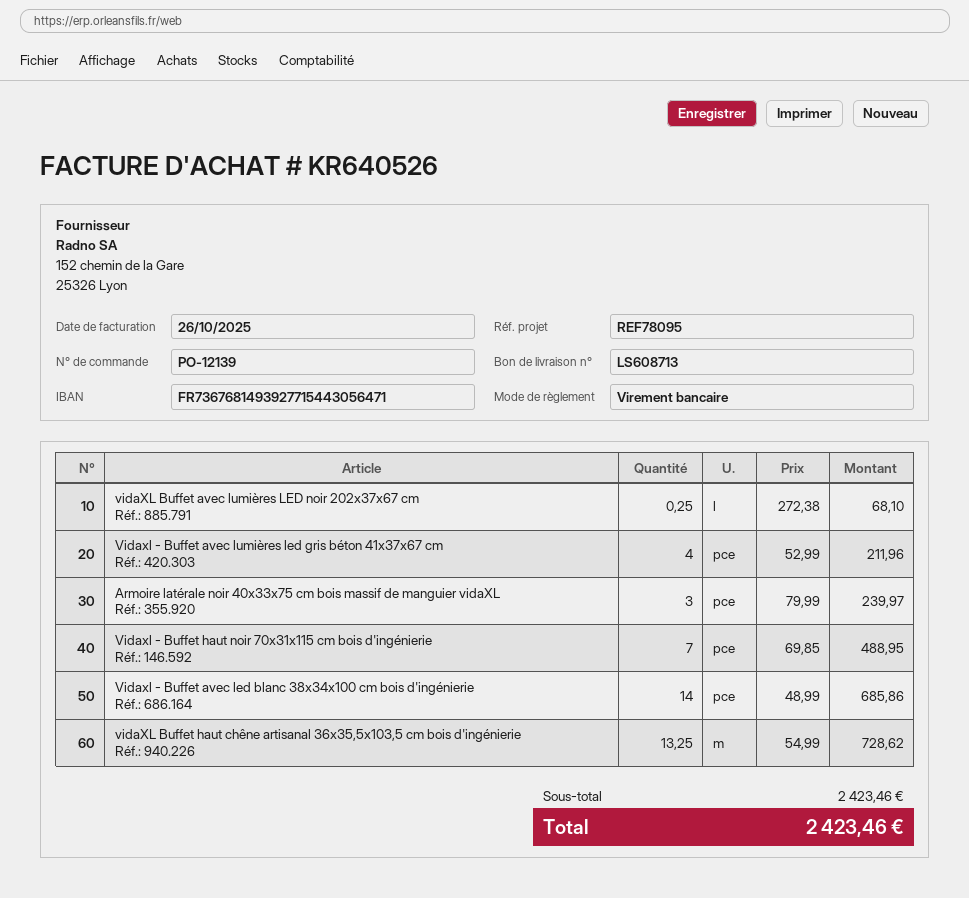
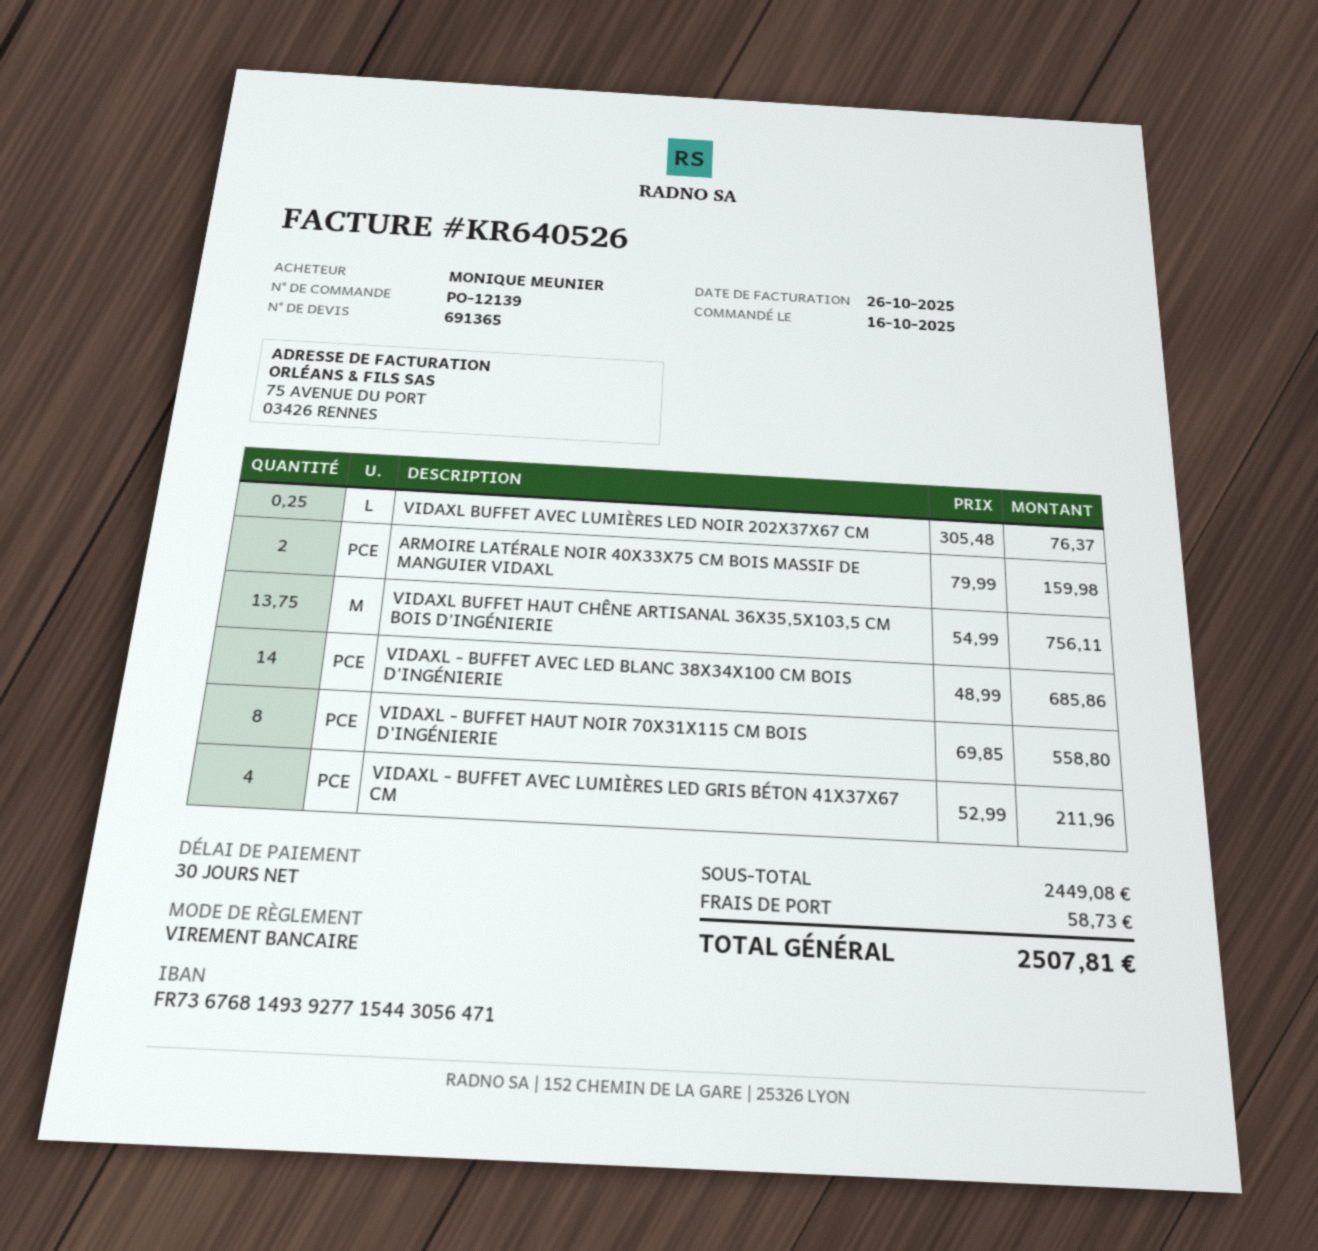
vidaXL Buffet avec lumières LED noir 202x37x67 cm: 0.25 x 272.38 = 68.10 -> 0.25 x 305.48 = 76.37
Armoire latérale noir 40x33x75 cm bois massif de manguier vidaXL: 3 x 79.99 = 239.97 -> 2 x 79.99 = 159.98
Vidaxl - Buffet haut noir 70x31x115 cm bois d'ingénierie: 7 x 69.85 = 488.95 -> 8 x 69.85 = 558.80
vidaXL Buffet haut chêne artisanal 36x35,5x103,5 cm bois d'ingénierie: 13.25 x 54.99 = 728.62 -> 13.75 x 54.99 = 756.11
subtotal: 2423.46 -> 2449.08
shipping: none -> 58.73
total: 2423.46 -> 2507.81

